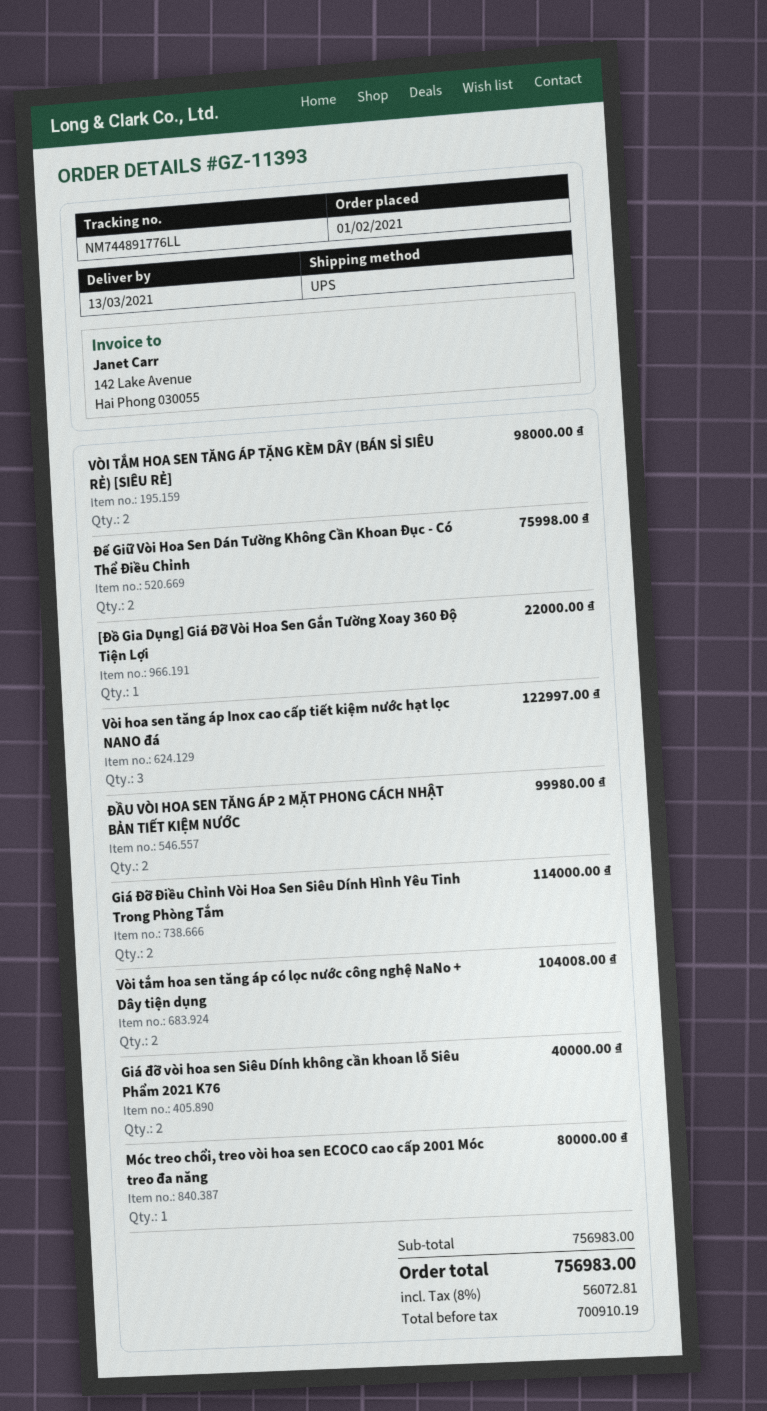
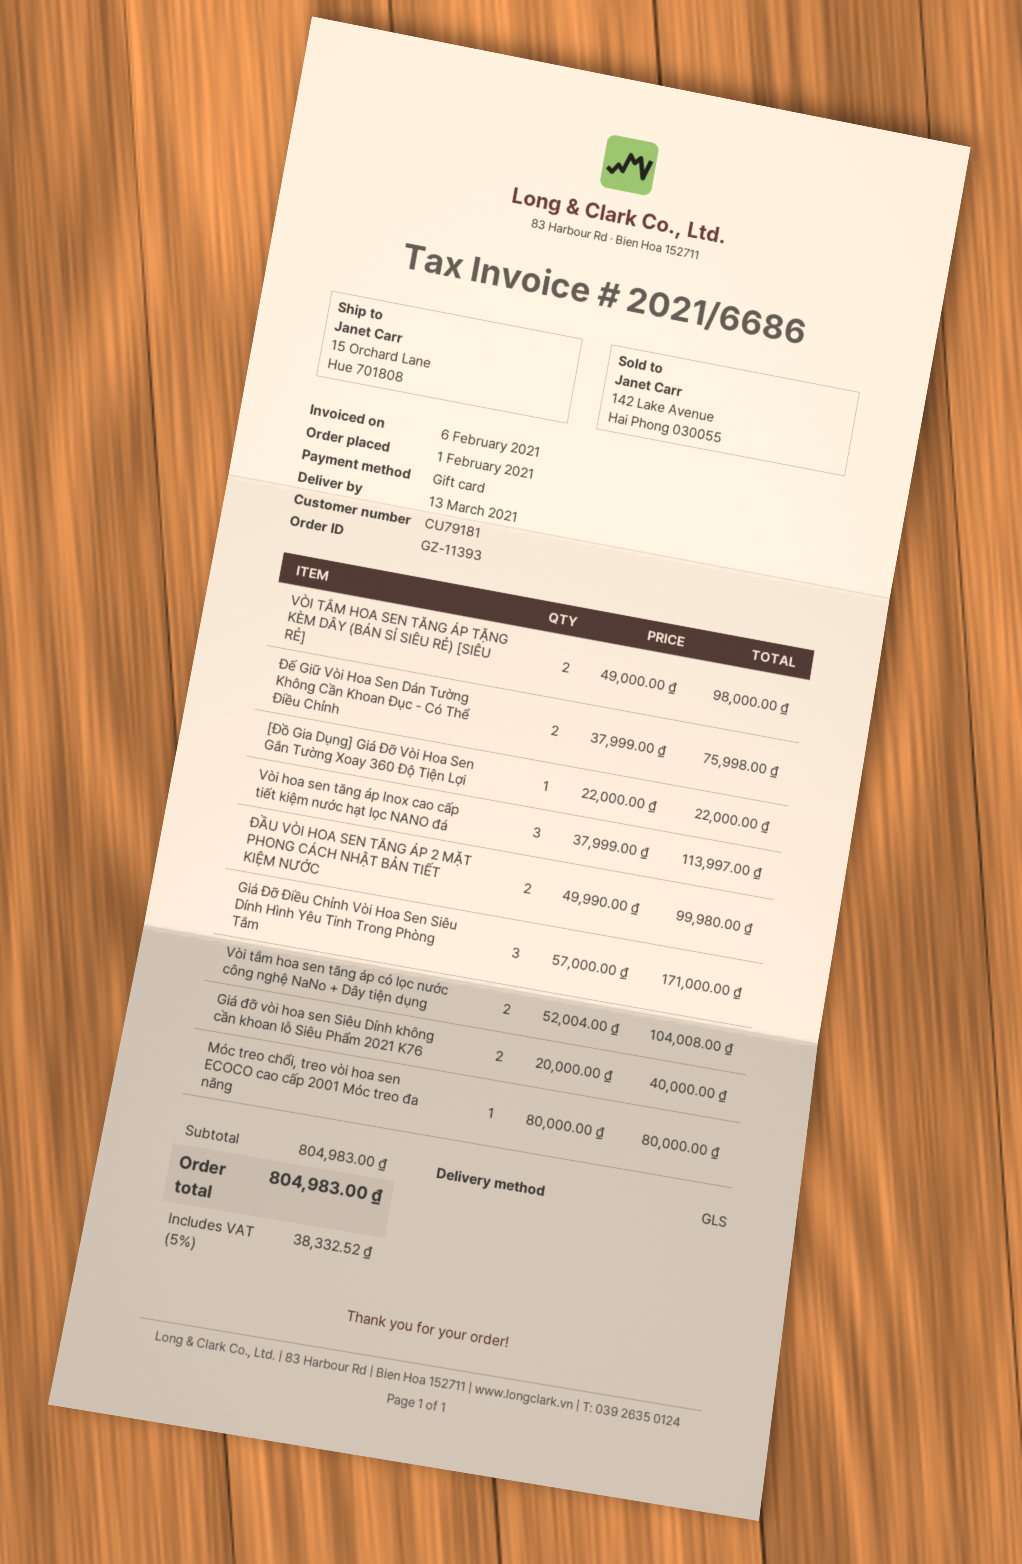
shipping method: UPS -> GLS
Vòi hoa sen tăng áp Inox cao cấp tiết kiệm nước hạt lọc NANO đá: 3 for 122997.00 -> 3 for 113997.00
Giá Đỡ Điều Chỉnh Vòi Hoa Sen Siêu Dính Hình Yêu Tinh Trong Phòng Tắm: 2 for 114000.00 -> 3 for 171000.00
subtotal: 756983.00 -> 804983.00
tax: 8% = 56072.81 -> 5% = 38332.52
total: 756983.00 -> 804983.00

